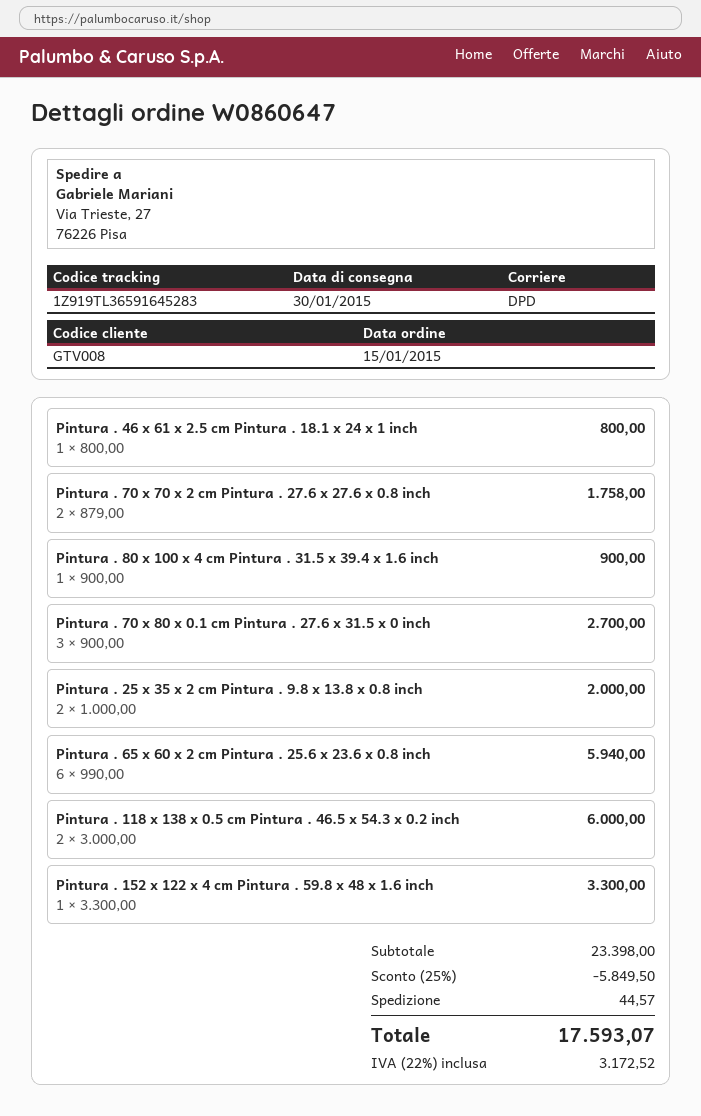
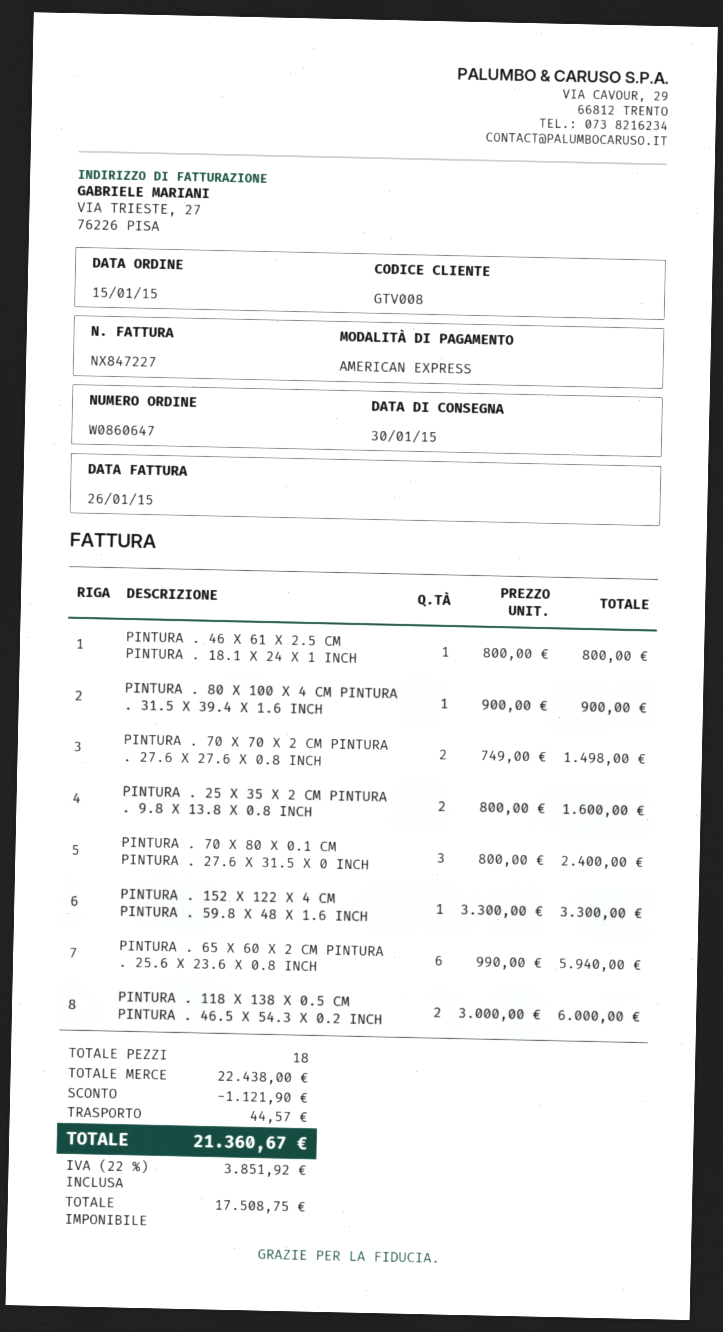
Pintura . 70 x 70 x 2 cm Pintura . 27.6 x 27.6 x 0.8 inch: 2 x 879.00 = 1758.00 -> 2 x 749.00 = 1498.00
Pintura . 70 x 80 x 0.1 cm Pintura . 27.6 x 31.5 x 0 inch: 3 x 900.00 = 2700.00 -> 3 x 800.00 = 2400.00
Pintura . 25 x 35 x 2 cm Pintura . 9.8 x 13.8 x 0.8 inch: 2 x 1000.00 = 2000.00 -> 2 x 800.00 = 1600.00
subtotal: 23398.00 -> 22438.00
discount: 5849.50 -> 1121.90
tax: 22% = 3172.52 -> 22% = 3851.92
total: 17593.07 -> 21360.67

